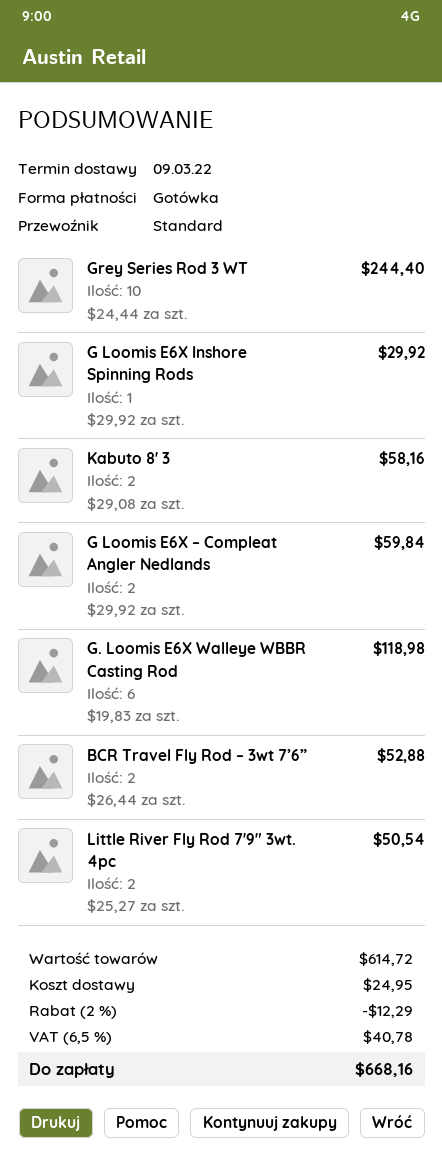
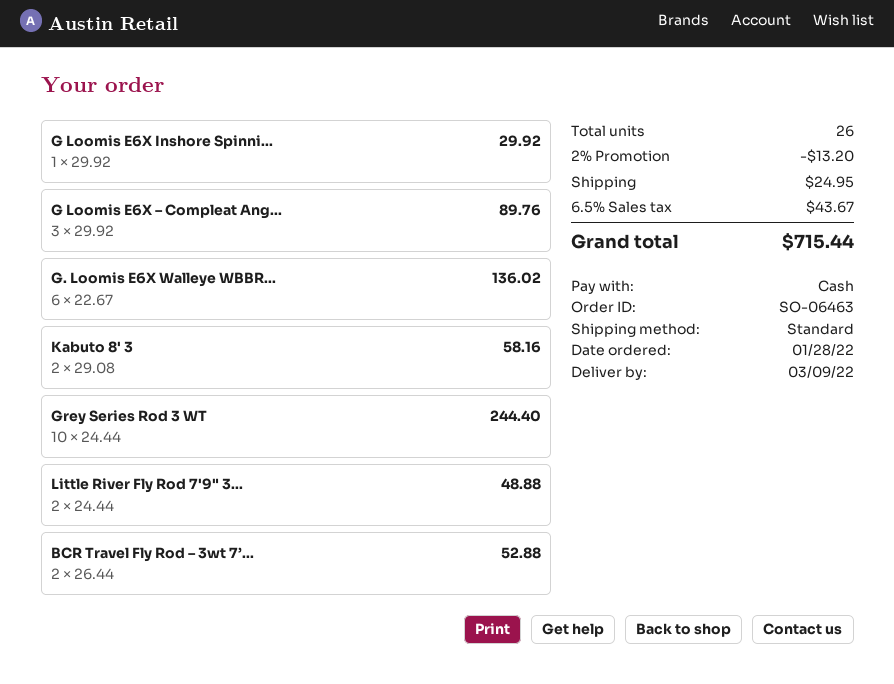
G Loomis E6X – Compleat Angler Nedlands: 2 x 29.92 = 59.84 -> 3 x 29.92 = 89.76
G. Loomis E6X Walleye WBBR Casting Rod: 6 x 19.83 = 118.98 -> 6 x 22.67 = 136.02
Little River Fly Rod 7'9" 3wt. 4pc: 2 x 25.27 = 50.54 -> 2 x 24.44 = 48.88
discount: 2% = 12.29 -> 2% = 13.20
tax: 6.5% = 40.78 -> 6.5% = 43.67
total: 668.16 -> 715.44

